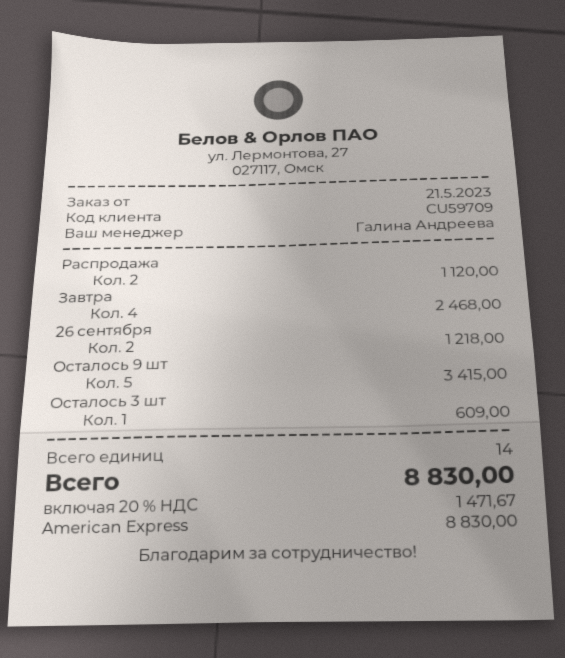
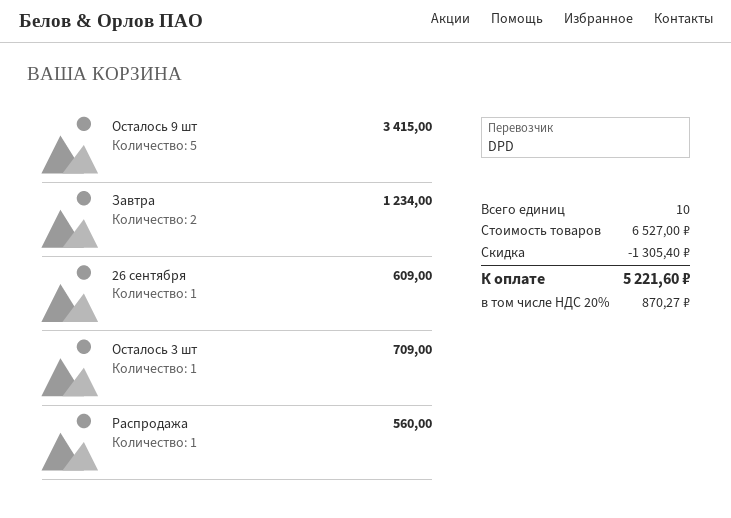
Распродажа: 2 for 1120.00 -> 1 for 560.00
Завтра: 4 for 2468.00 -> 2 for 1234.00
26 сентября: 2 for 1218.00 -> 1 for 609.00
Осталось 3 шт: 1 for 609.00 -> 1 for 709.00
total quantity: 14 -> 10
discount: none -> 1305.40
tax: 20% = 1471.67 -> 20% = 870.27
total: 8830.00 -> 5221.60

